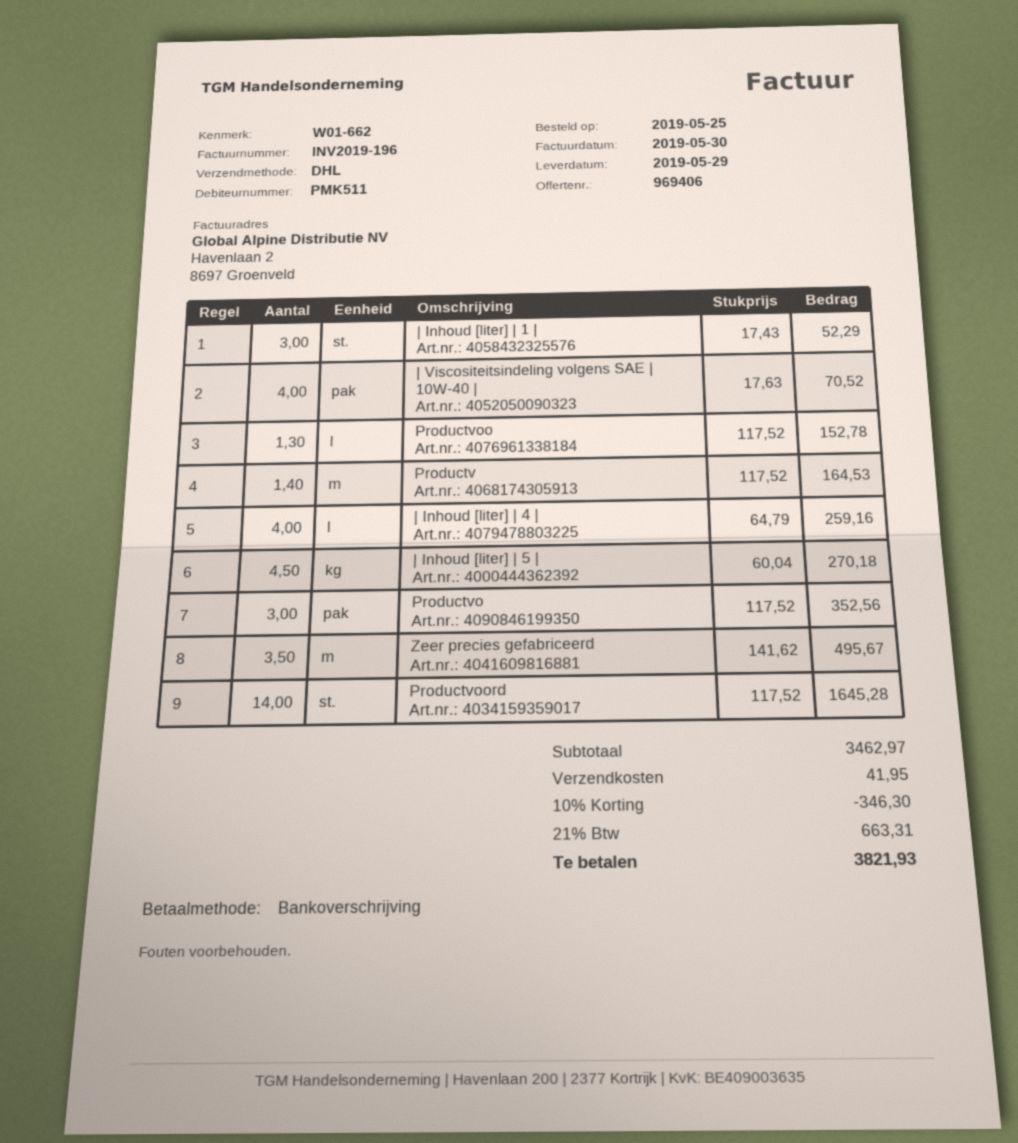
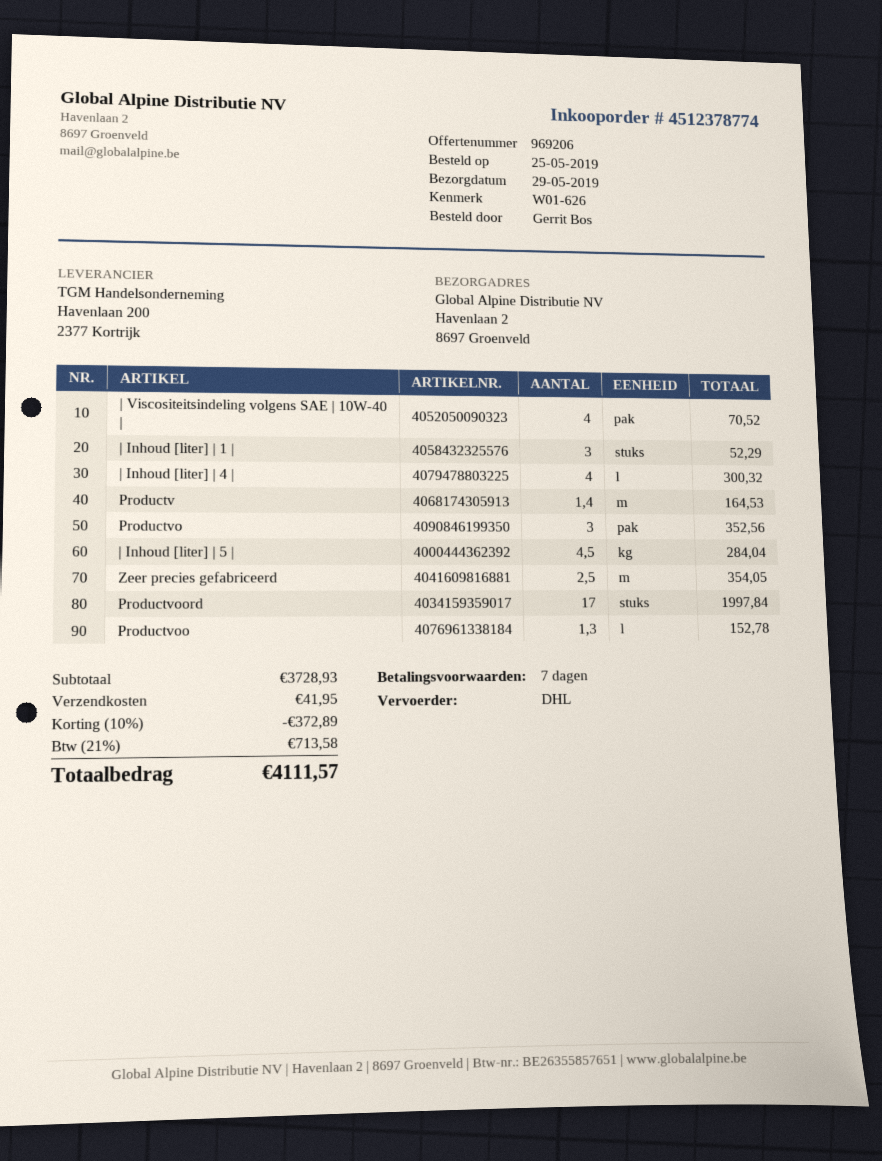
quote number: 969406 -> 969206
reference: W01-662 -> W01-626
| Inhoud [liter] | 4 |: 4 for 259.16 -> 4 for 300.32
| Inhoud [liter] | 5 |: 4.5 for 270.18 -> 4.5 for 284.04
Zeer precies gefabriceerd: 3.5 for 495.67 -> 2.5 for 354.05
Productvoord: 14 for 1645.28 -> 17 for 1997.84
subtotal: 3462.97 -> 3728.93
discount: 10% = 346.30 -> 10% = 372.89
tax: 21% = 663.31 -> 21% = 713.58
total: 3821.93 -> 4111.57

